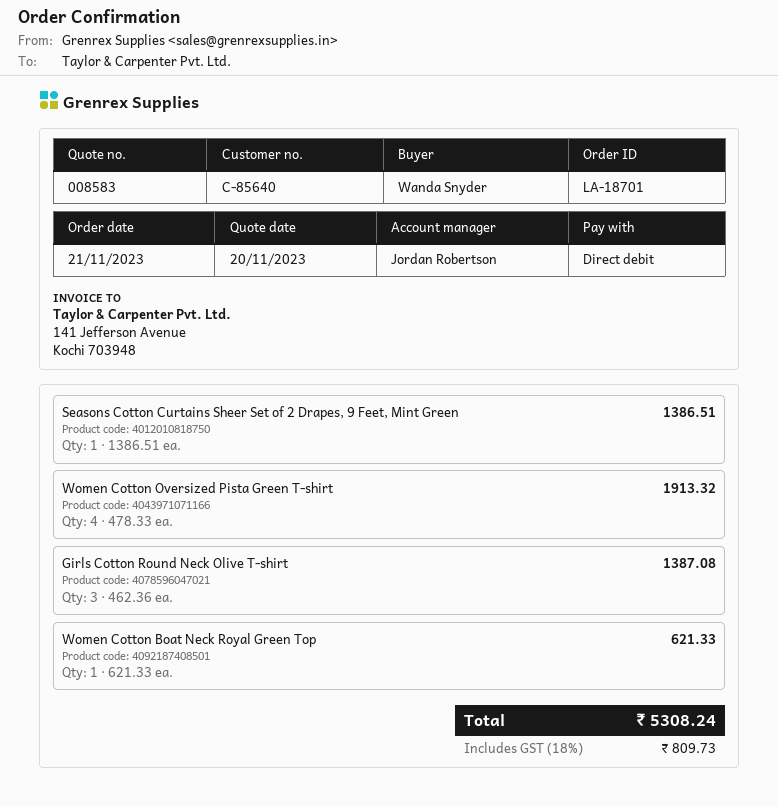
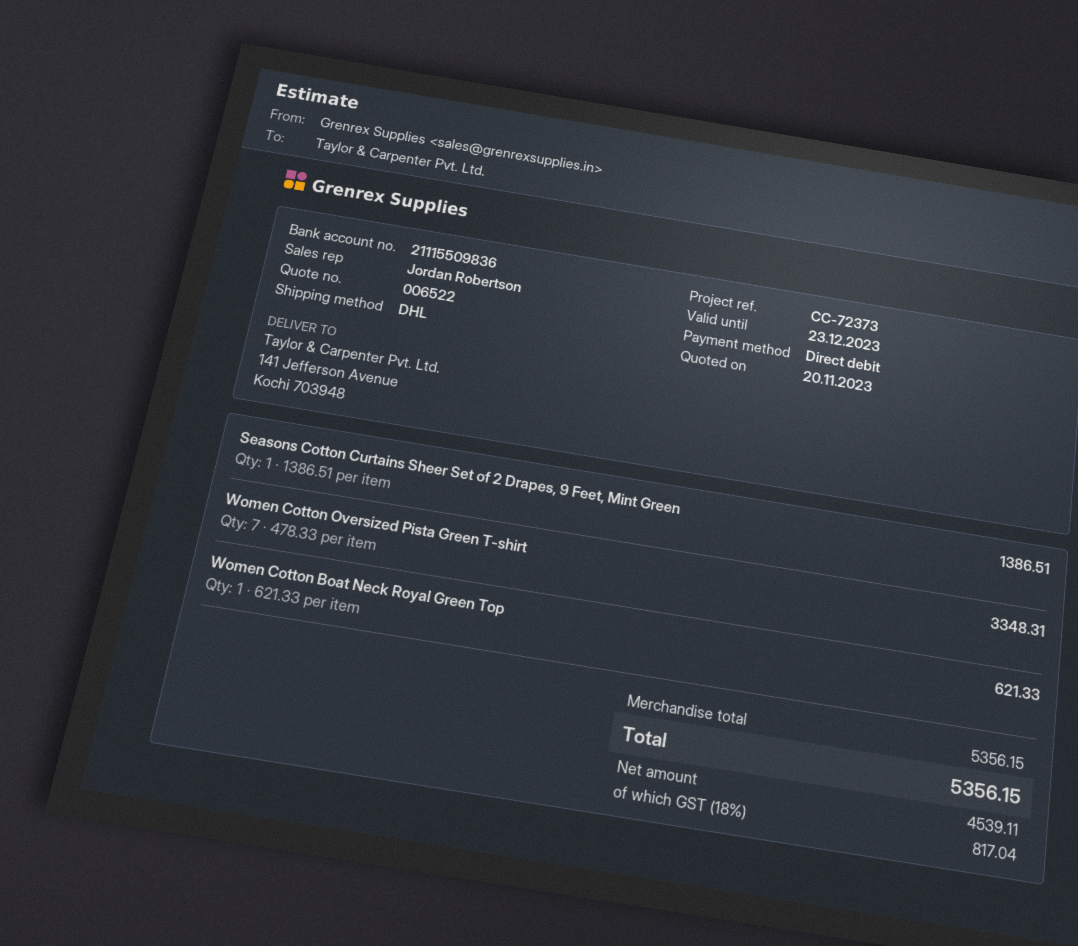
quote number: 008583 -> 006522
Women Cotton Oversized Pista Green T-shirt: 4 x 478.33 = 1913.32 -> 7 x 478.33 = 3348.31
Girls Cotton Round Neck Olive T-shirt: 3 x 462.36 = 1387.08 -> none
tax: 18% = 809.73 -> 18% = 817.04
total: 5308.24 -> 5356.15

